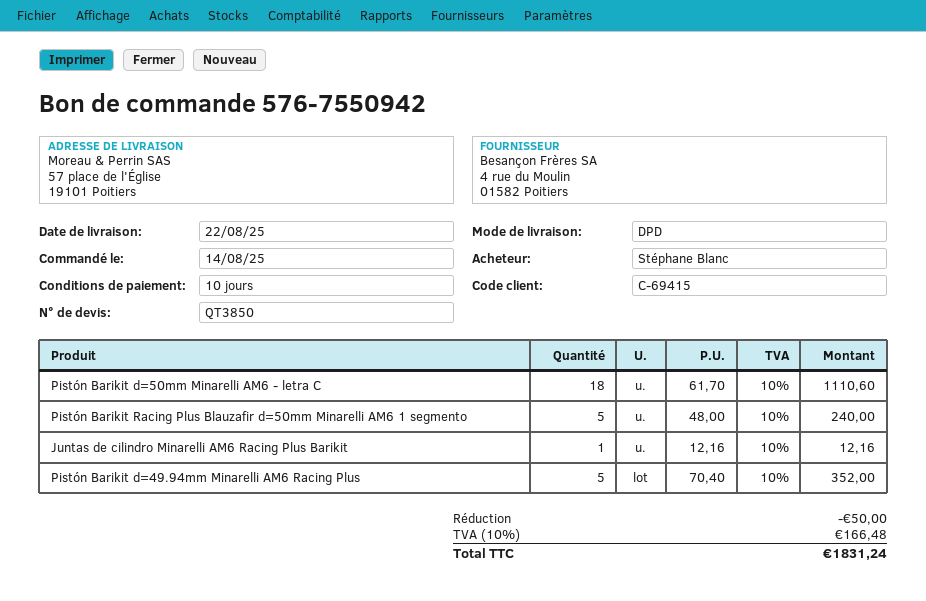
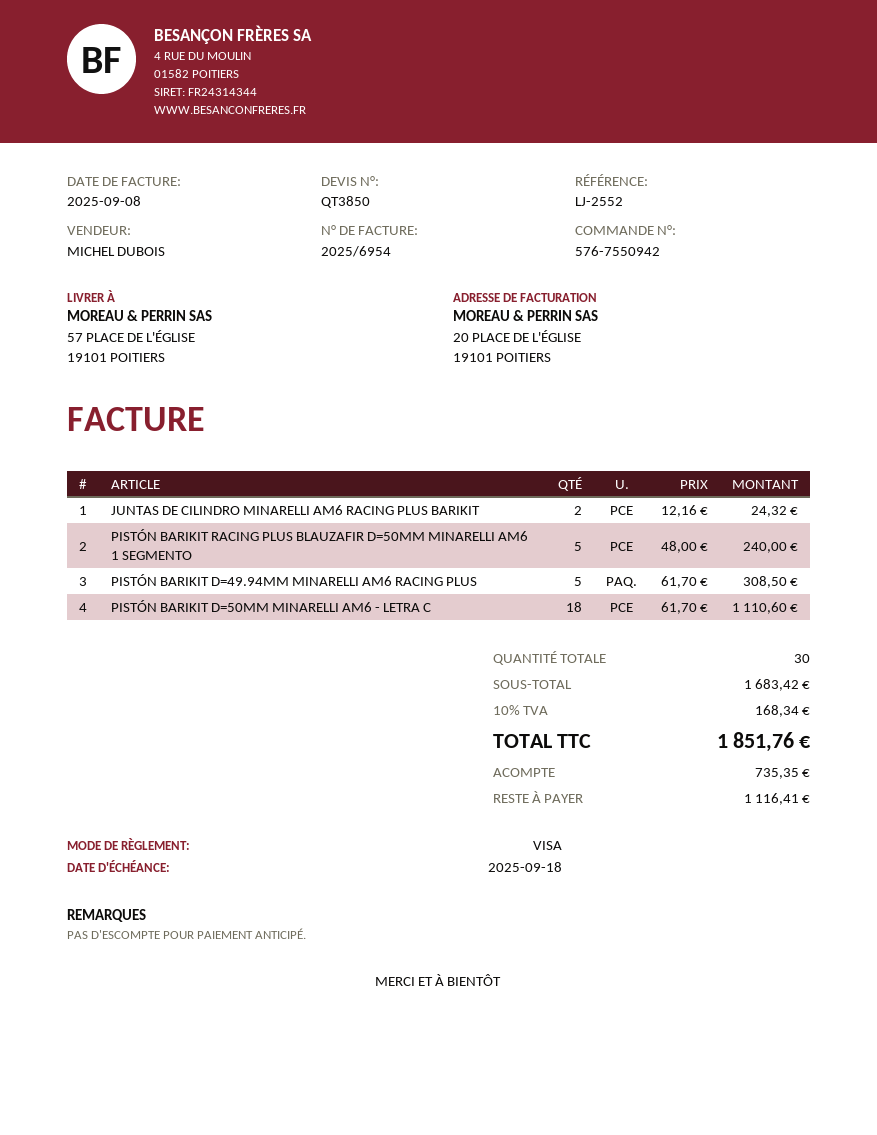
Juntas de cilindro Minarelli AM6 Racing Plus Barikit: 1 x 12.16 = 12.16 -> 2 x 12.16 = 24.32
Pistón Barikit d=49.94mm Minarelli AM6 Racing Plus: 5 x 70.40 = 352.00 -> 5 x 61.70 = 308.50
discount: 50.00 -> none
tax: 10% = 166.48 -> 10% = 168.34
total: 1831.24 -> 1851.76

